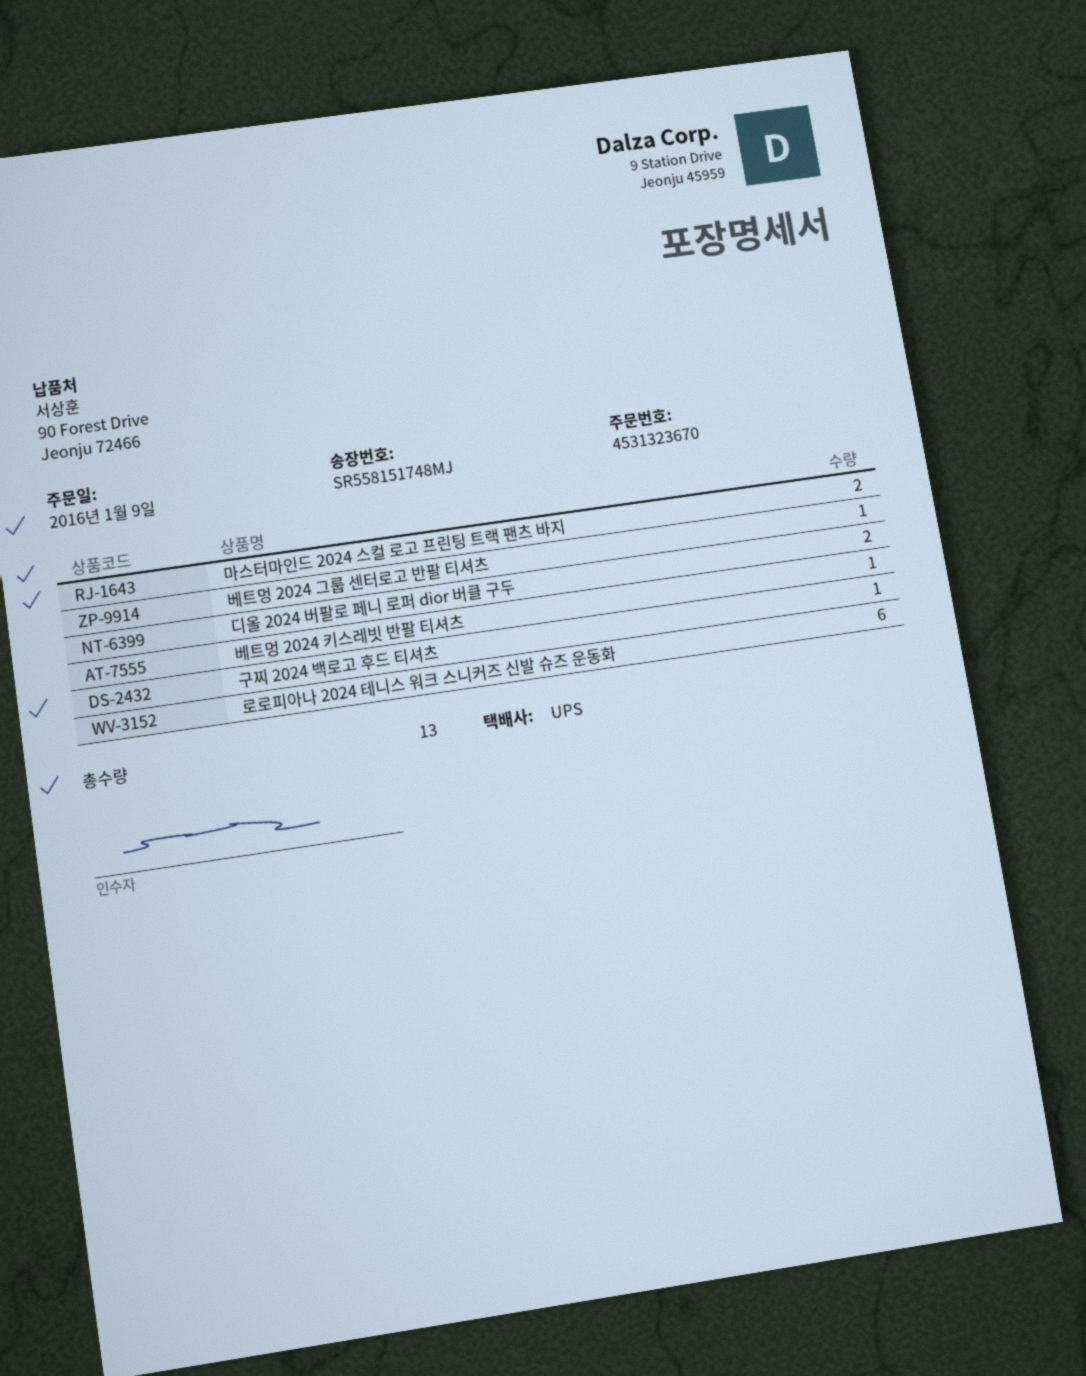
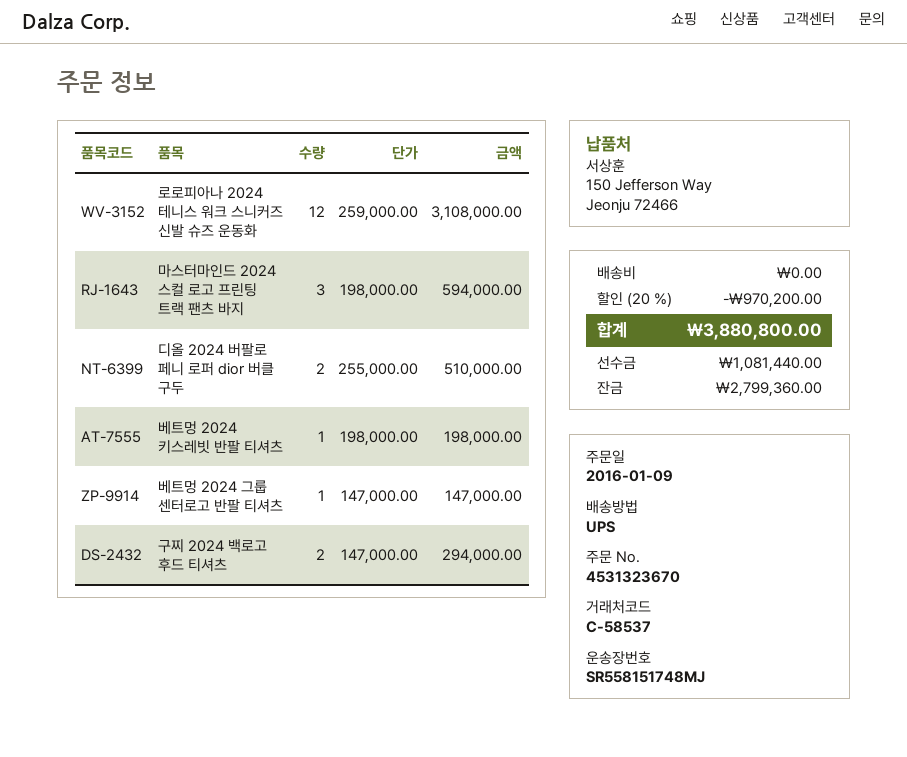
ship to: 90 Forest Drive, Jeonju 72466 -> 150 Jefferson Way, Jeonju 72466
마스터마인드 2024 스컬 로고 프린팅 트랙 팬츠 바지: 2 -> 3
구찌 2024 백로고 후드 티셔츠: 1 -> 2
로로피아나 2024 테니스 워크 스니커즈 신발 슈즈 운동화: 6 -> 12

